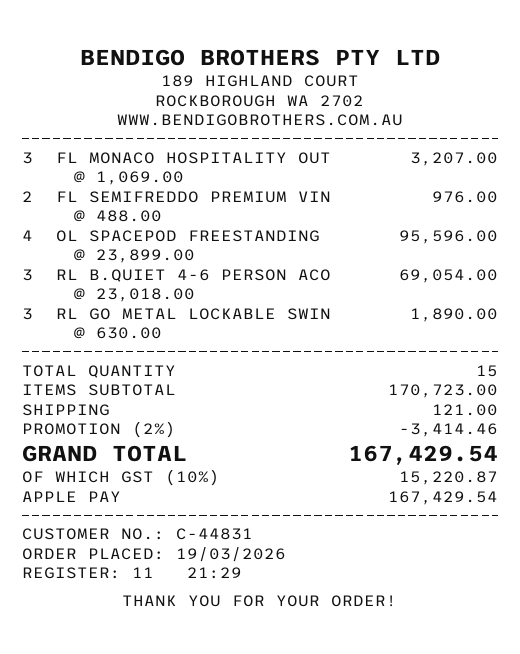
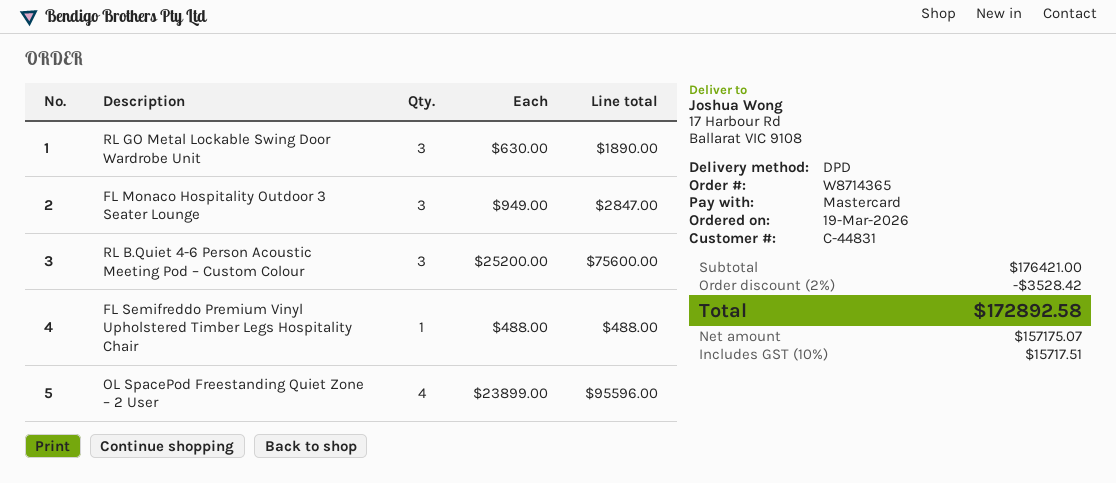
payment method: Apple Pay -> Mastercard
FL MONACO HOSPITALITY OUT: 3 x 1069.00 = 3207.00 -> 3 x 949.00 = 2847.00
FL SEMIFREDDO PREMIUM VIN: 2 x 488.00 = 976.00 -> 1 x 488.00 = 488.00
RL B.QUIET 4-6 PERSON ACO: 3 x 23018.00 = 69054.00 -> 3 x 25200.00 = 75600.00
subtotal: 170723.00 -> 176421.00
discount: 2% = 3414.46 -> 2% = 3528.42
shipping: 121.00 -> none
tax: 10% = 15220.87 -> 10% = 15717.51
total: 167429.54 -> 172892.58

